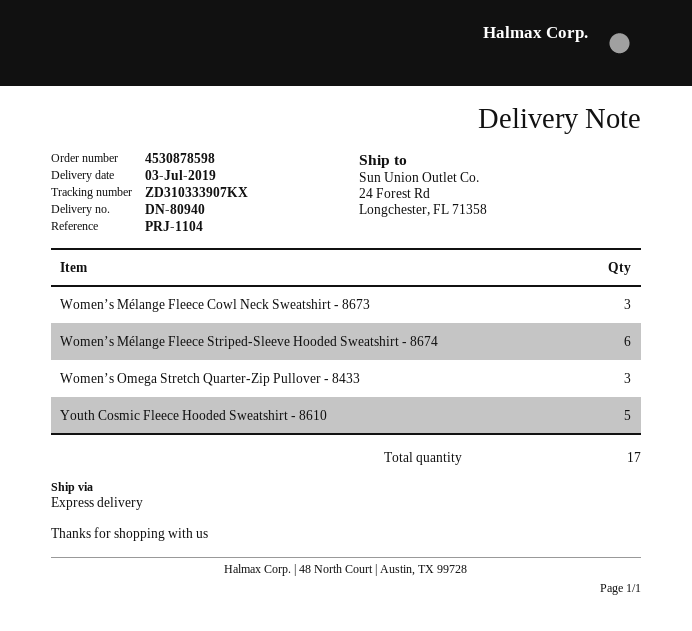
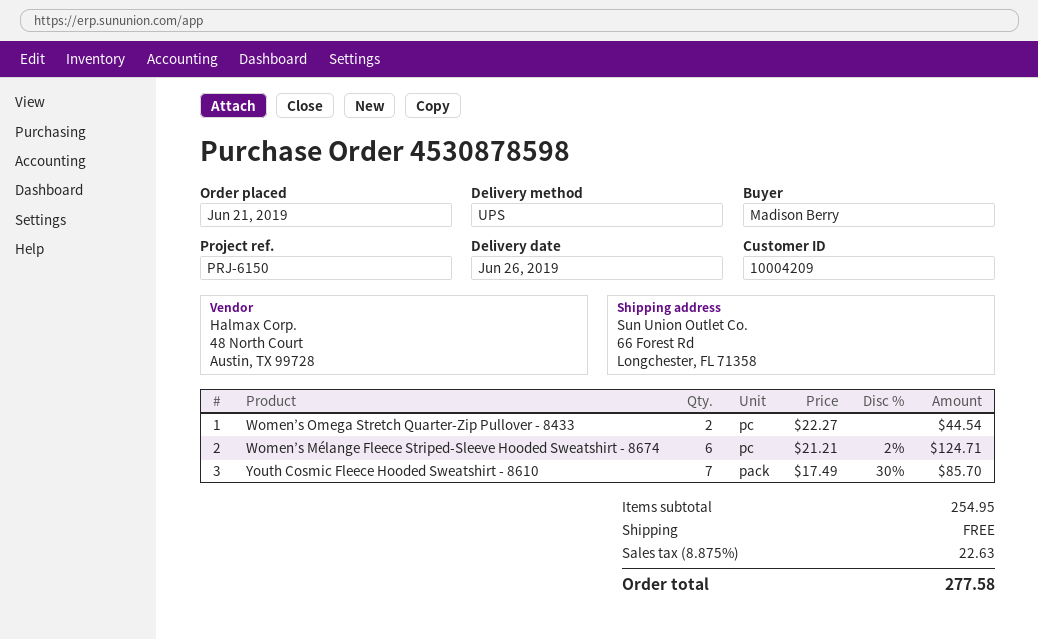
delivery date: 2019-07-03 -> 2019-06-26
reference: PRJ-1104 -> PRJ-6150
shipping method: express -> UPS
ship to: 24 Forest Rd, Longchester, FL 71358 -> 66 Forest Rd, Longchester, FL 71358
Women’s Mélange Fleece Cowl Neck Sweatshirt - 8673: 3 -> none
Women’s Omega Stretch Quarter-Zip Pullover - 8433: 3 -> 2
Youth Cosmic Fleece Hooded Sweatshirt - 8610: 5 -> 7

